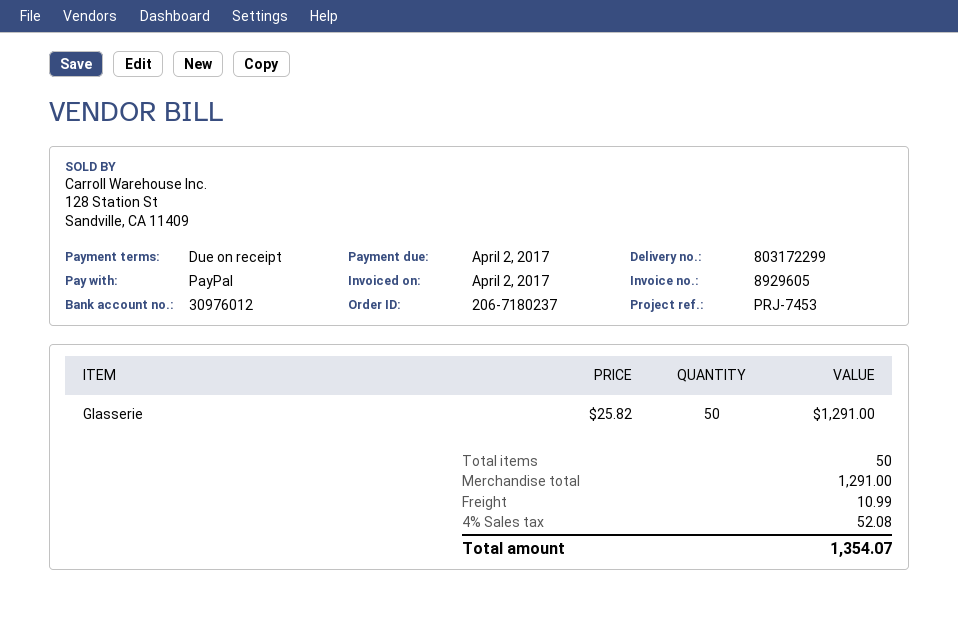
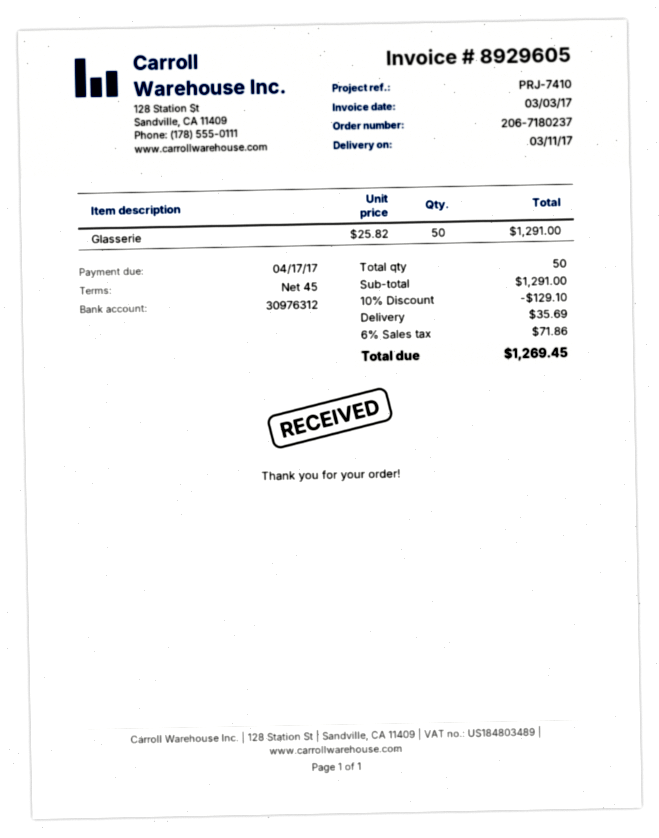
invoice date: 2017-04-02 -> 2017-03-03
payment terms: on receipt -> 45 days
due date: 2017-04-02 -> 2017-04-17
reference: PRJ-7453 -> PRJ-7410
bank account: 30976012 -> 30976312
discount: none -> 10% = 129.10
shipping: 10.99 -> 35.69
tax: 4% = 52.08 -> 6% = 71.86
total: 1354.07 -> 1269.45

